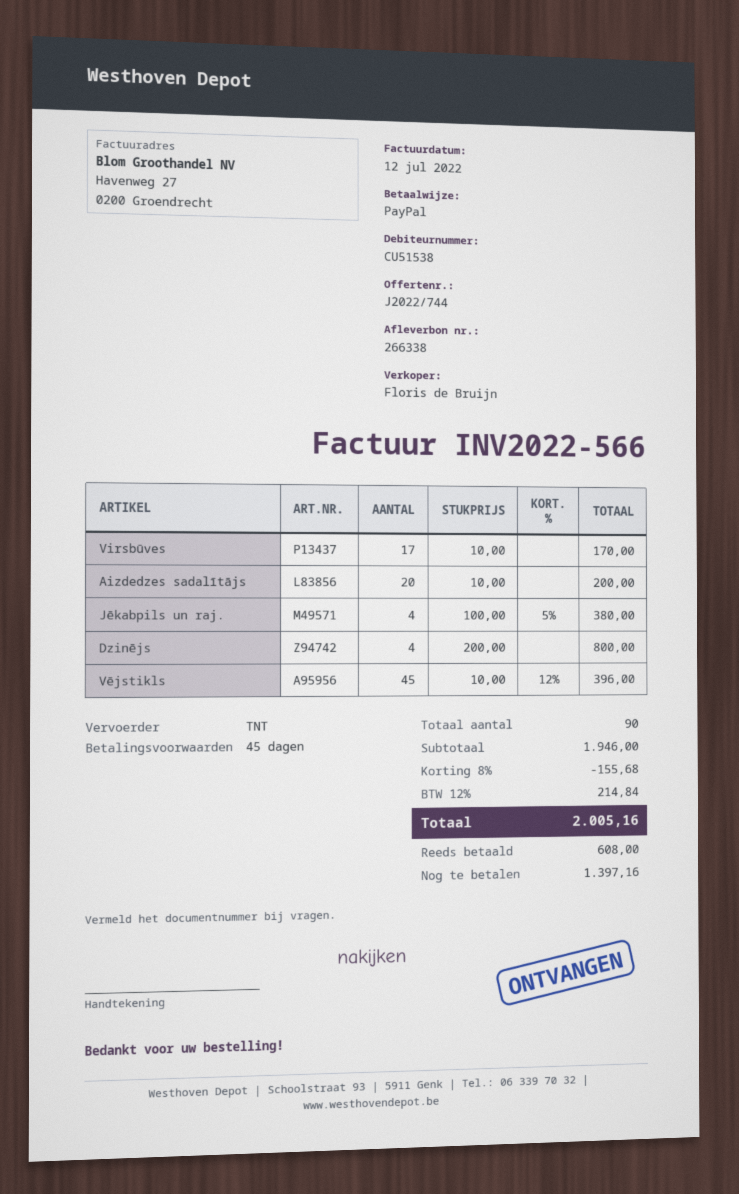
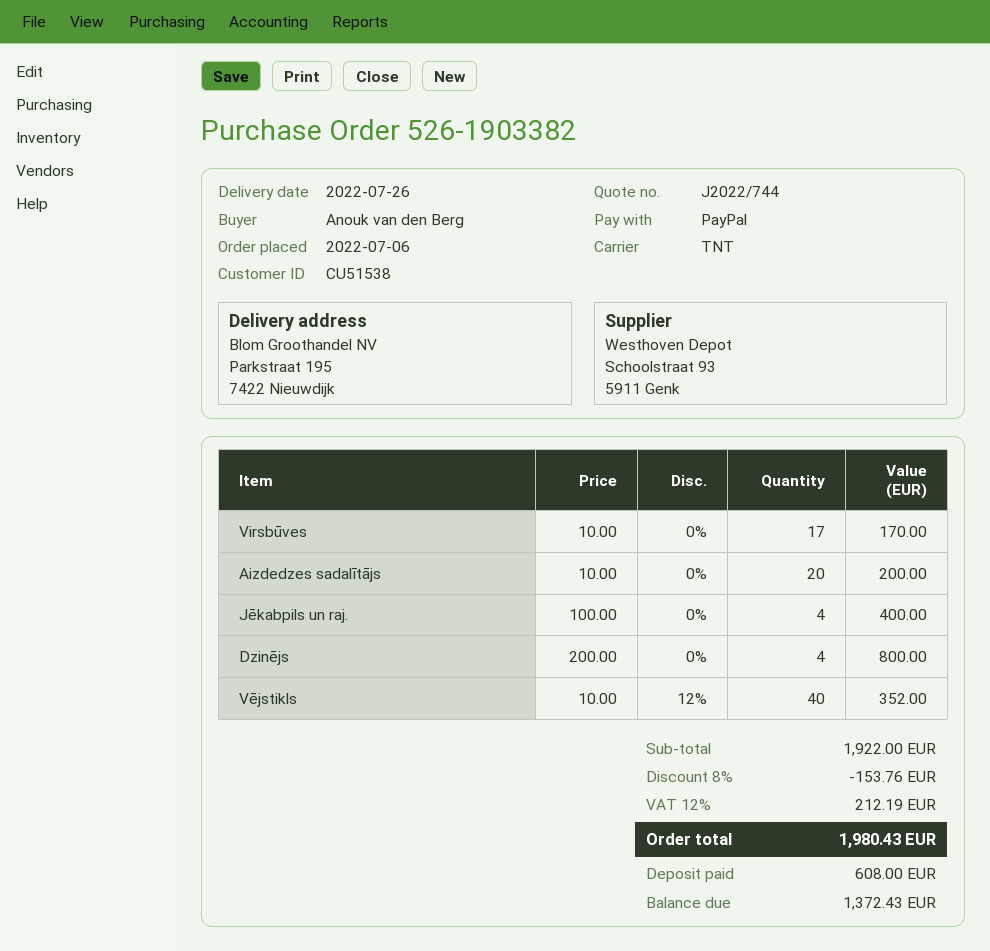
Jēkabpils un raj.: 4 x 100.00 - 5% = 380.00 -> 4 x 100.00 = 400.00
Vējstikls: 45 x 10.00 - 12% = 396.00 -> 40 x 10.00 - 12% = 352.00
subtotal: 1946.00 -> 1922.00
discount: 8% = 155.68 -> 8% = 153.76
tax: 12% = 214.84 -> 12% = 212.19
total: 2005.16 -> 1980.43
balance: 1397.16 -> 1372.43

